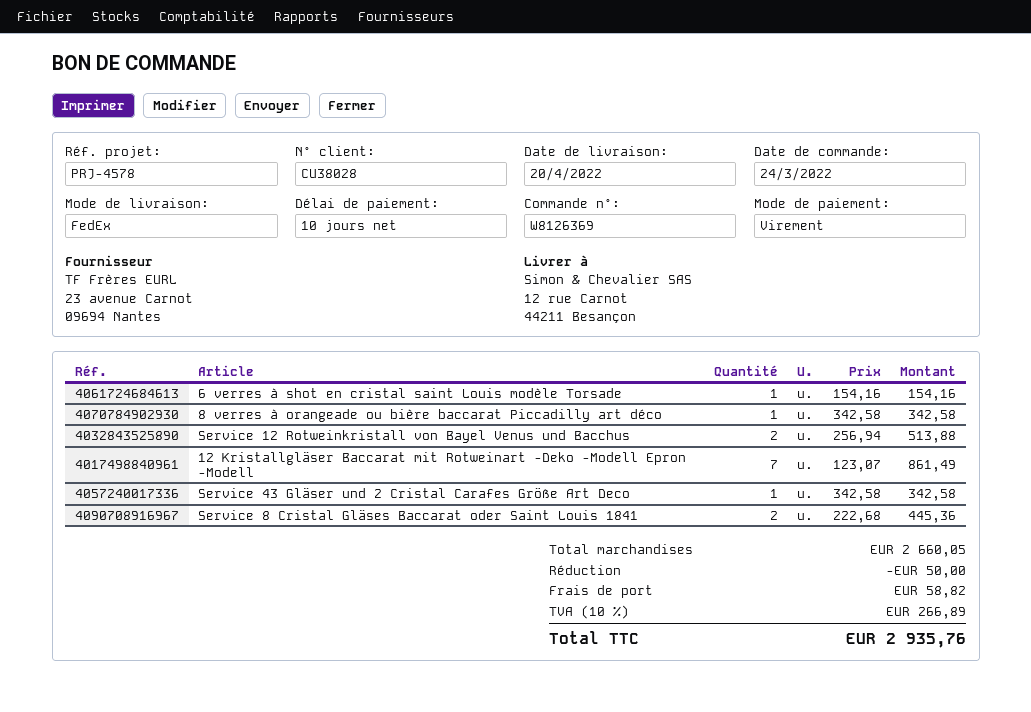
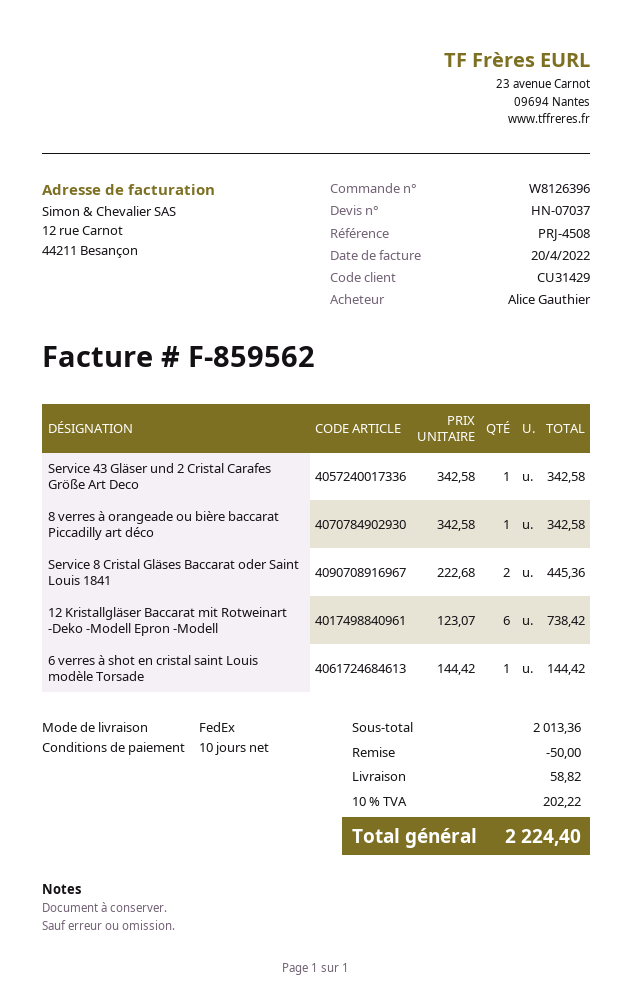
order number: W8126369 -> W8126396
customer number: CU38028 -> CU31429
reference: PRJ-4578 -> PRJ-4508
6 verres à shot en cristal saint Louis modèle Torsade: 1 x 154.16 = 154.16 -> 1 x 144.42 = 144.42
Service 12 Rotweinkristall von Bayel Venus und Bacchus: 2 x 256.94 = 513.88 -> none
12 Kristallgläser Baccarat mit Rotweinart -Deko -Modell Epron -Modell: 7 x 123.07 = 861.49 -> 6 x 123.07 = 738.42
subtotal: 2660.05 -> 2013.36
tax: 10% = 266.89 -> 10% = 202.22
total: 2935.76 -> 2224.40

